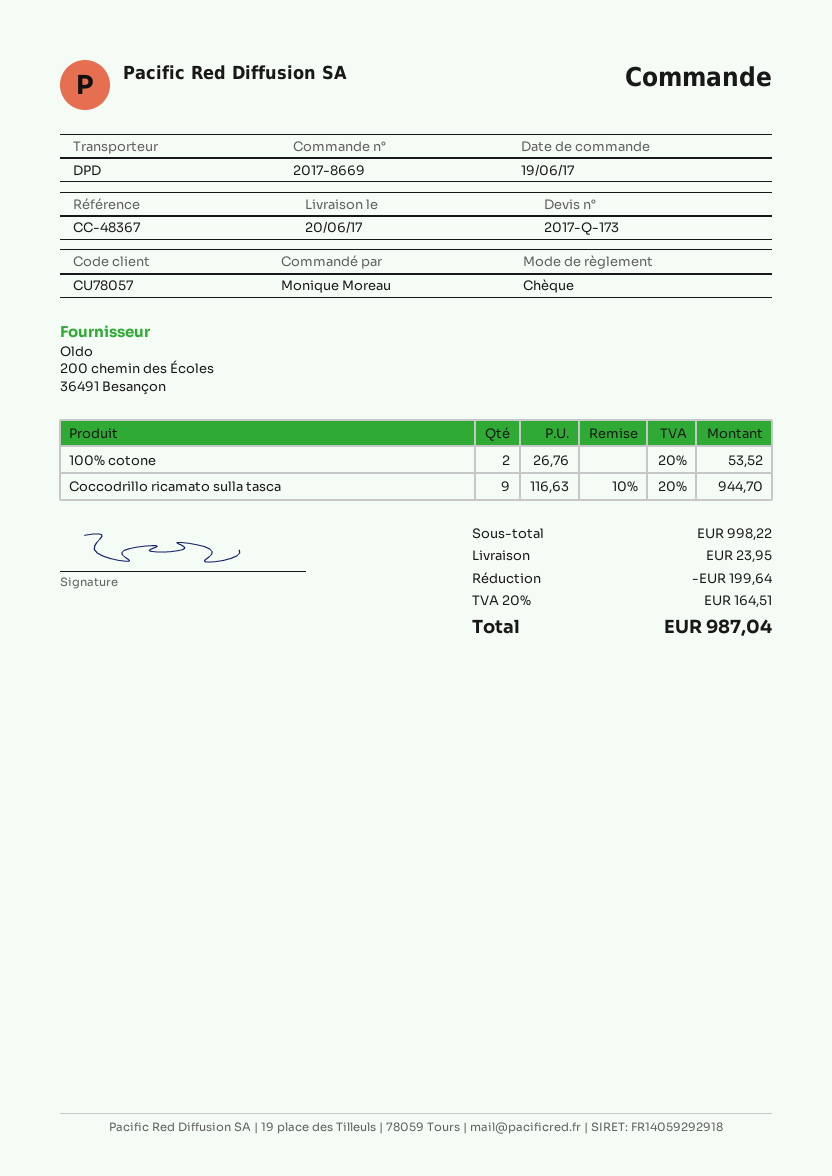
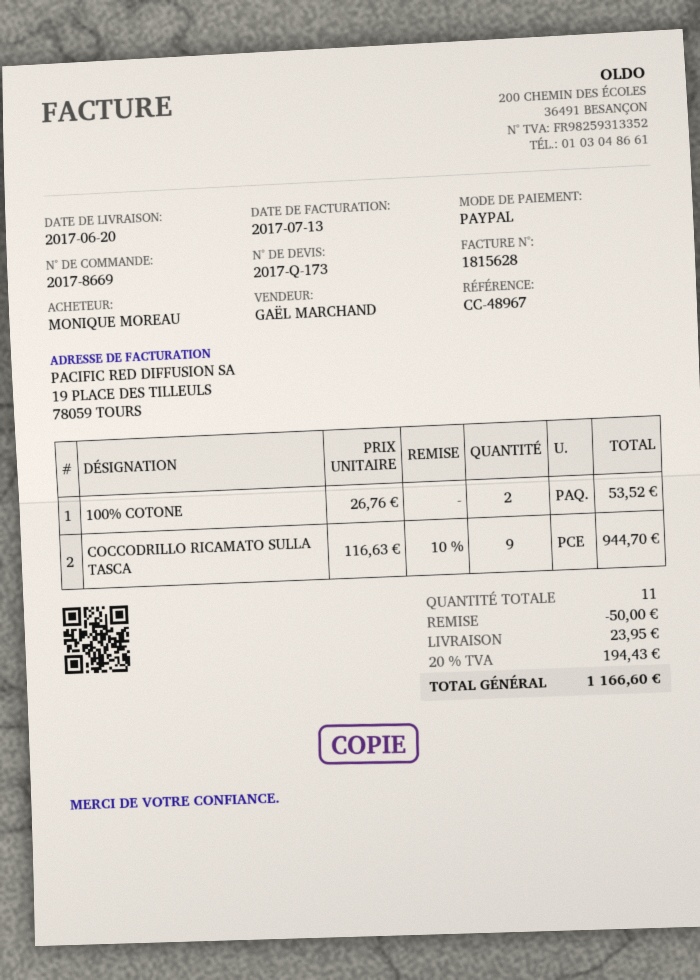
reference: CC-48367 -> CC-48967
payment method: cheque -> PayPal
discount: 199.64 -> 50.00
tax: 20% = 164.51 -> 20% = 194.43
total: 987.04 -> 1166.60

